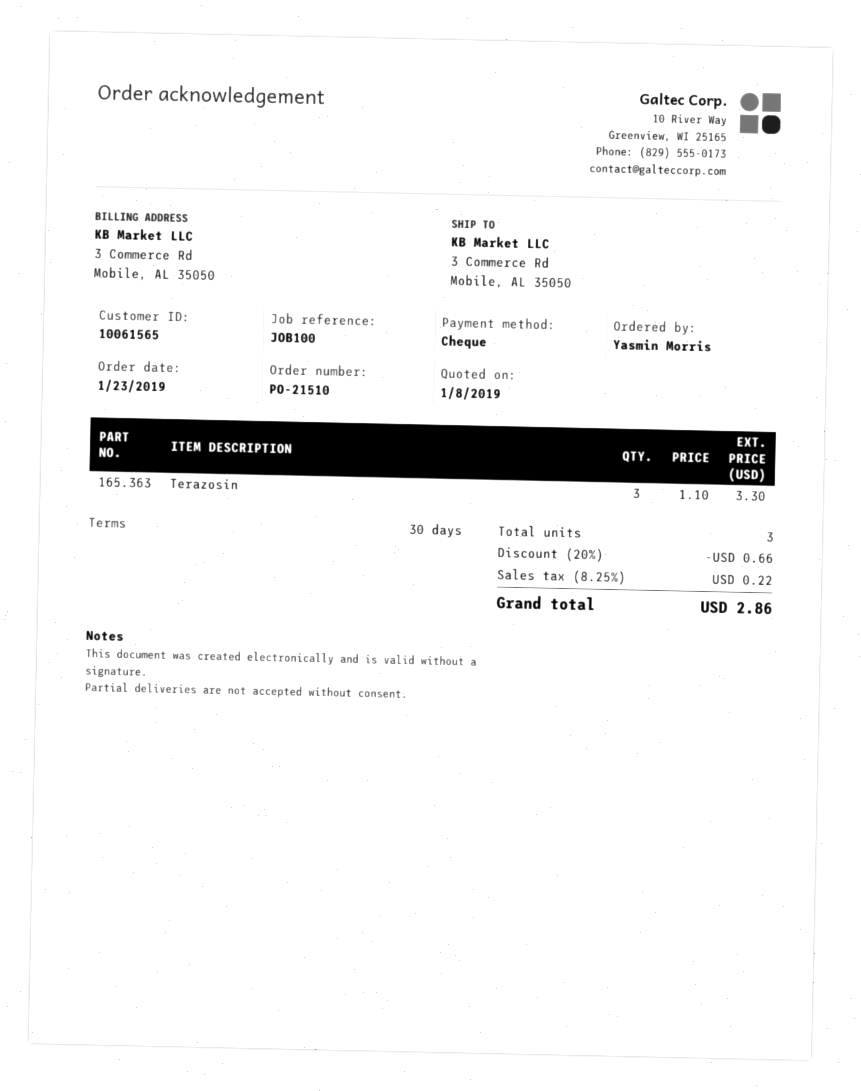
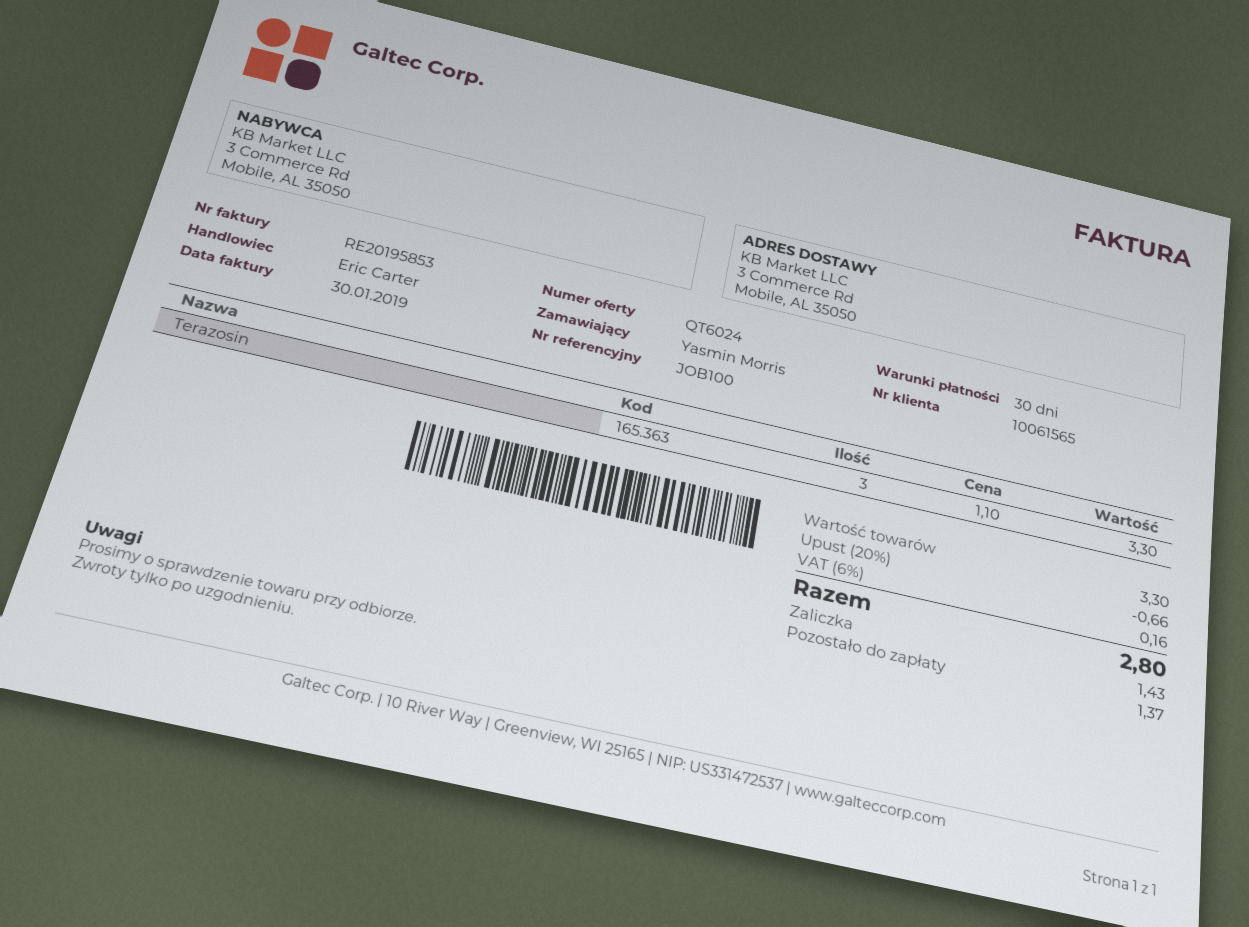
tax: 8.25% = 0.22 -> 6% = 0.16
total: 2.86 -> 2.80

